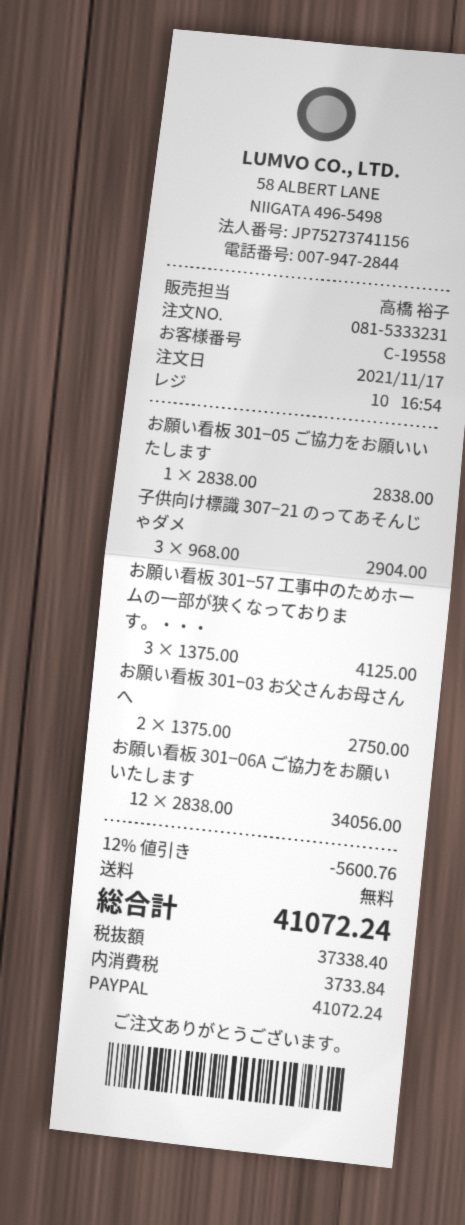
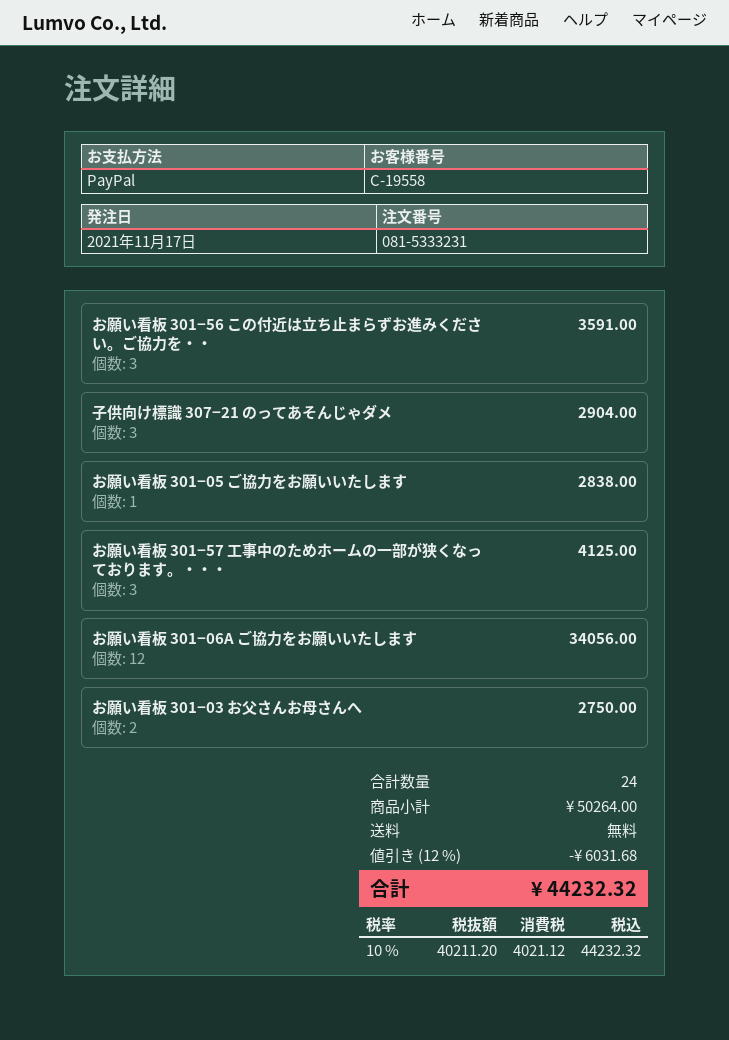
お願い看板 301−56 この付近は立ち止まらずお進みください。ご協力を・・: none -> 3 for 3591.00
discount: 12% = 5600.76 -> 12% = 6031.68
net: 37338.40 -> 40211.20
tax: 3733.84 -> 4021.12
total: 41072.24 -> 44232.32

